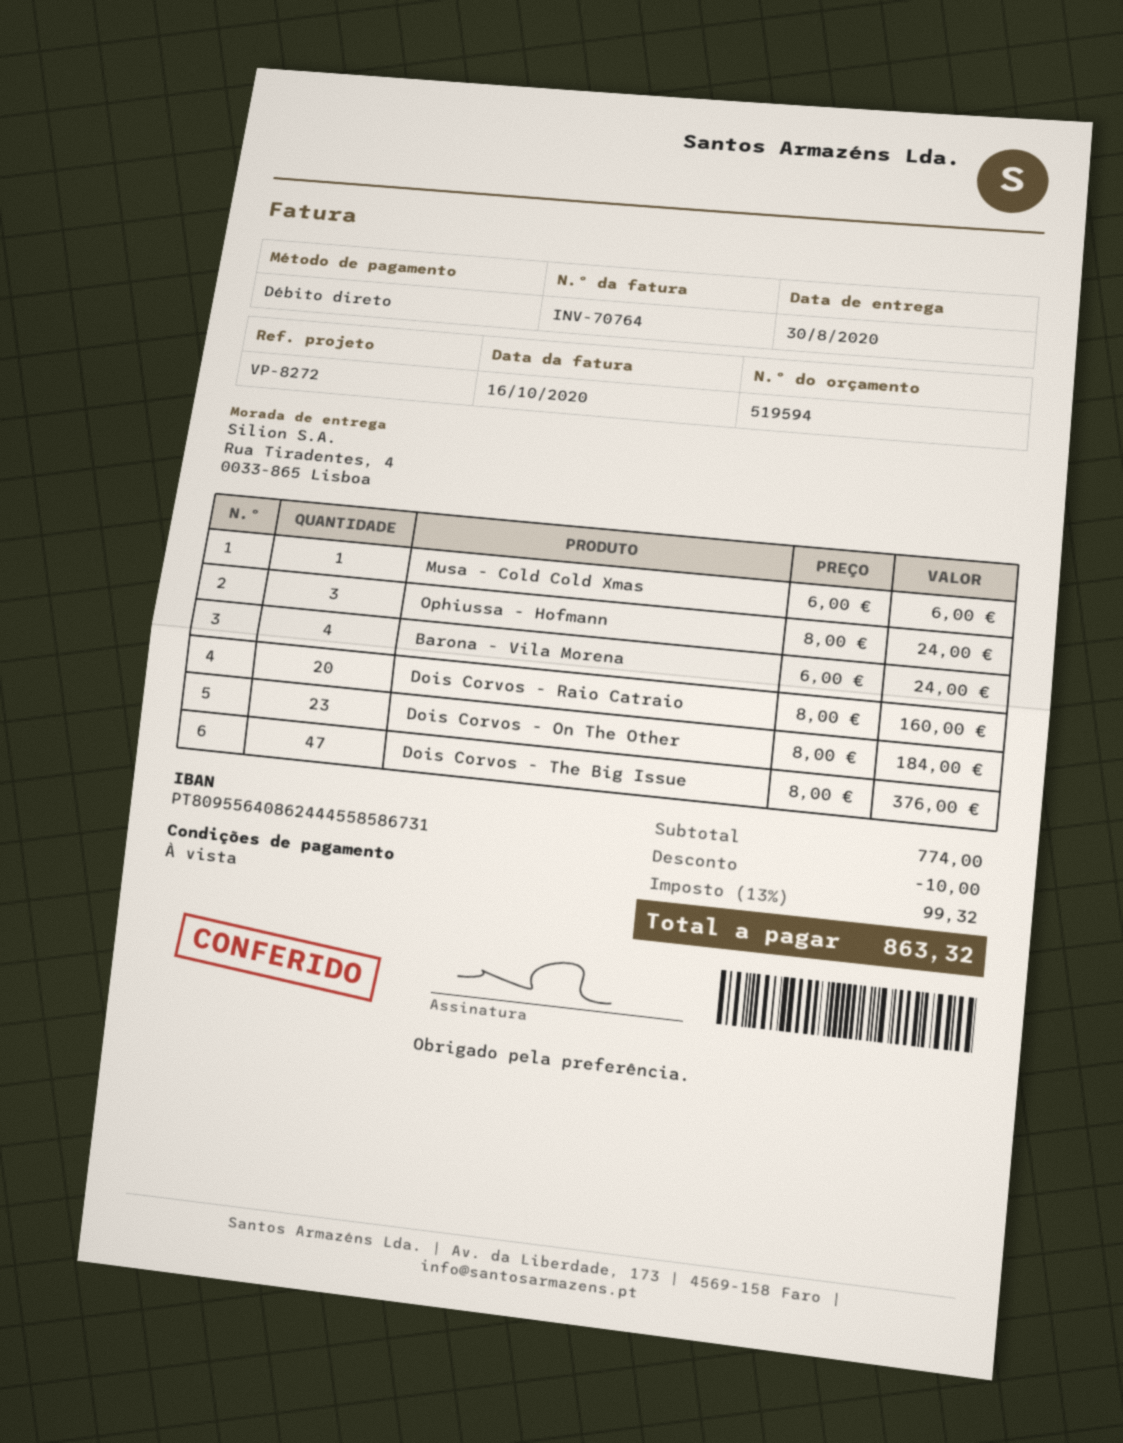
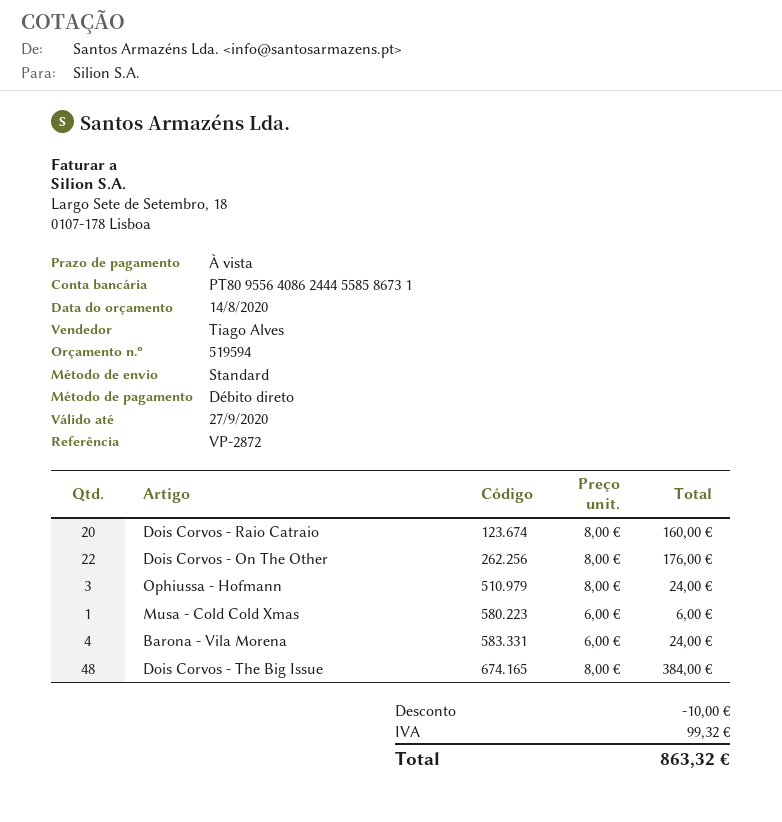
reference: VP-8272 -> VP-2872
Dois Corvos - On The Other: 23 x 8.00 = 184.00 -> 22 x 8.00 = 176.00
Dois Corvos - The Big Issue: 47 x 8.00 = 376.00 -> 48 x 8.00 = 384.00

